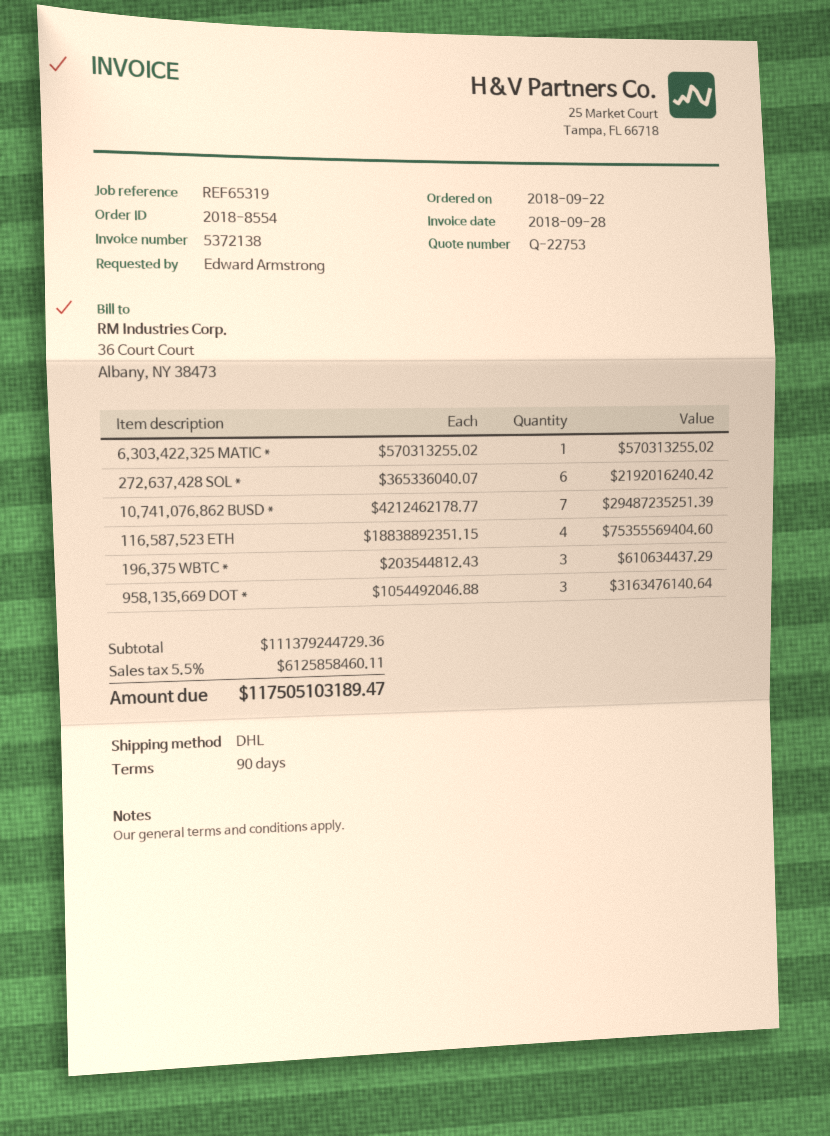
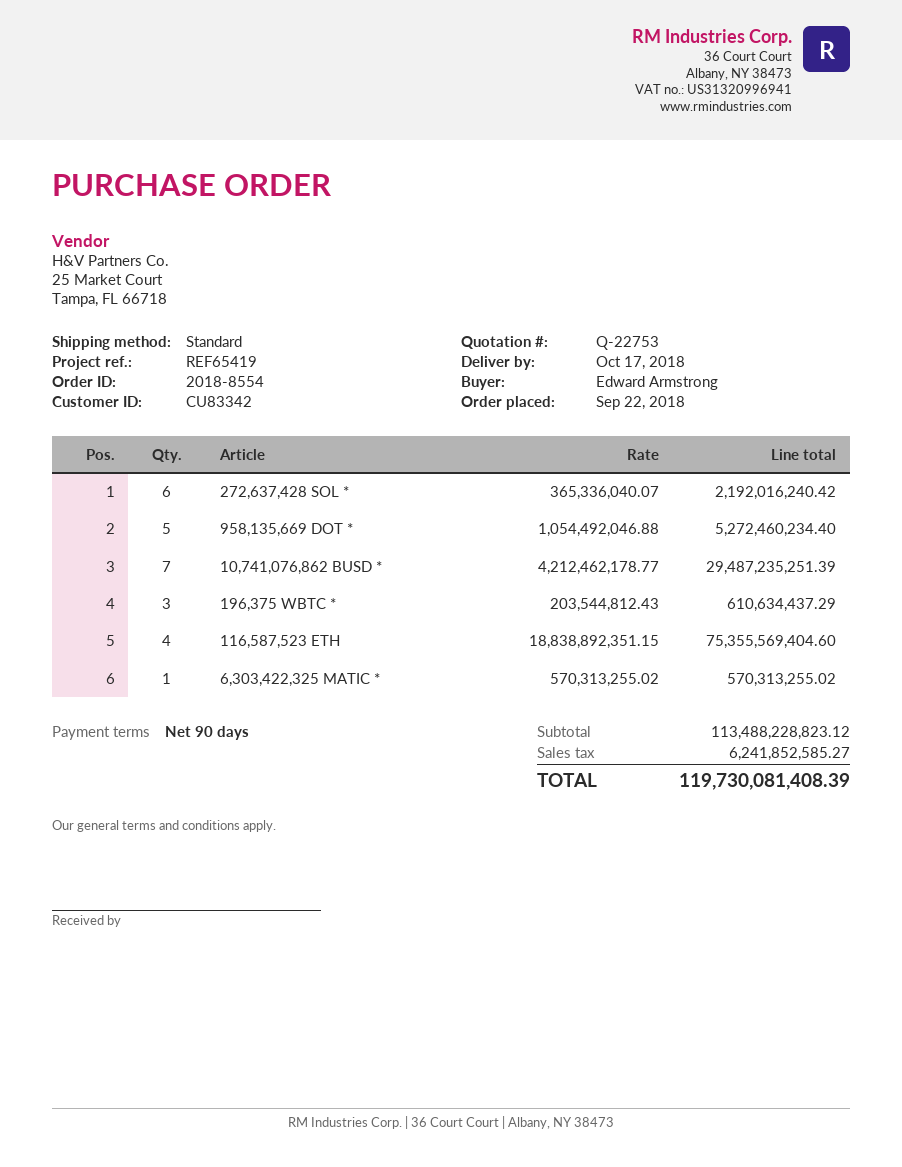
reference: REF65319 -> REF65419
shipping method: DHL -> standard
958,135,669 DOT *: 3 x 1054492046.88 = 3163476140.64 -> 5 x 1054492046.88 = 5272460234.40
subtotal: 111379244729.36 -> 113488228823.12
tax: 6125858460.11 -> 6241852585.27
total: 117505103189.47 -> 119730081408.39

